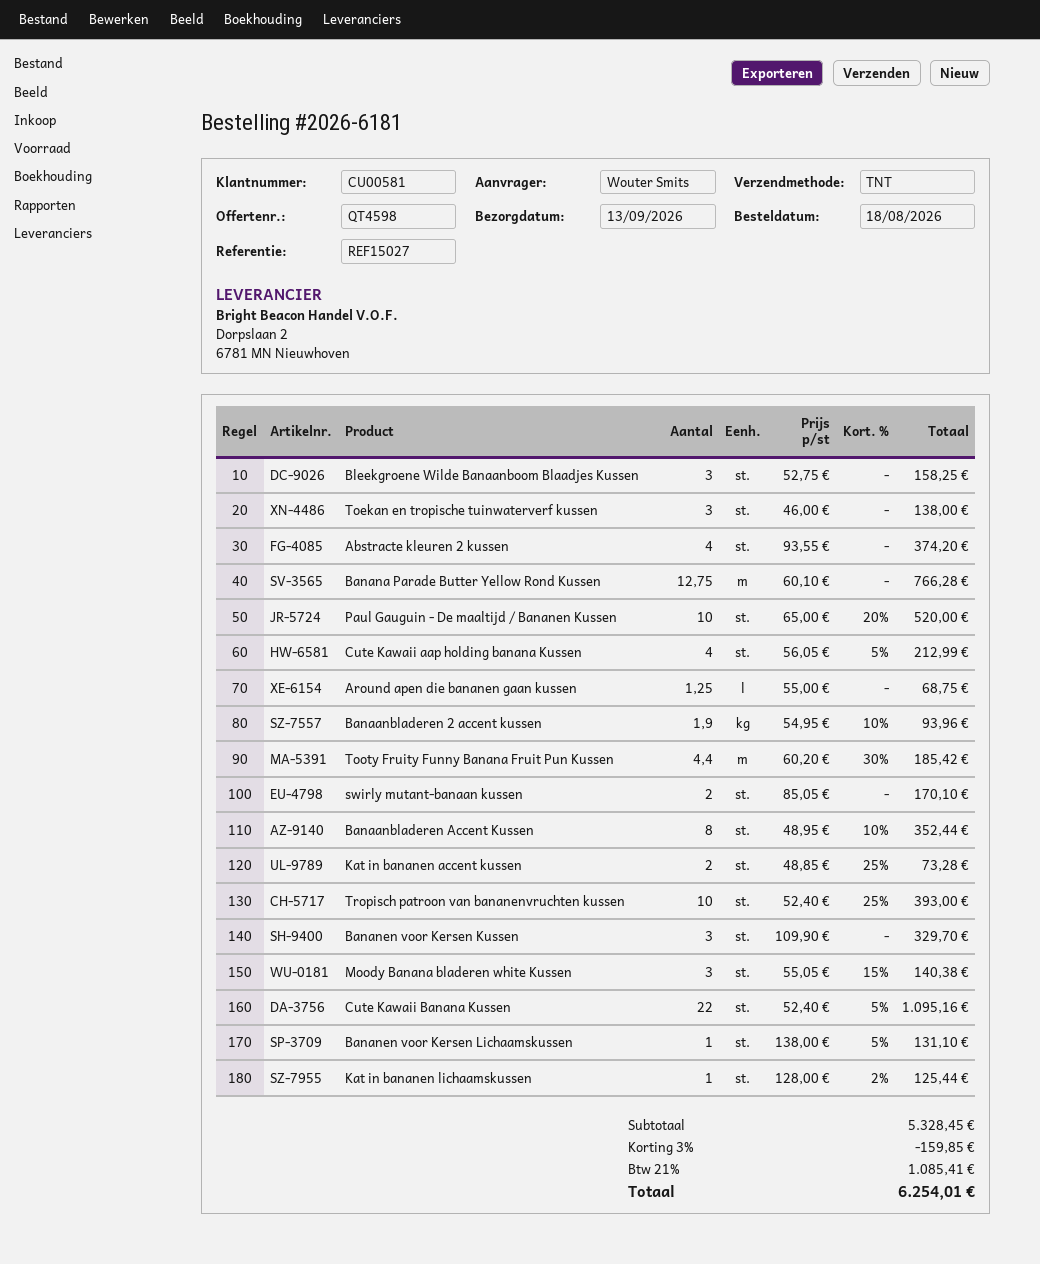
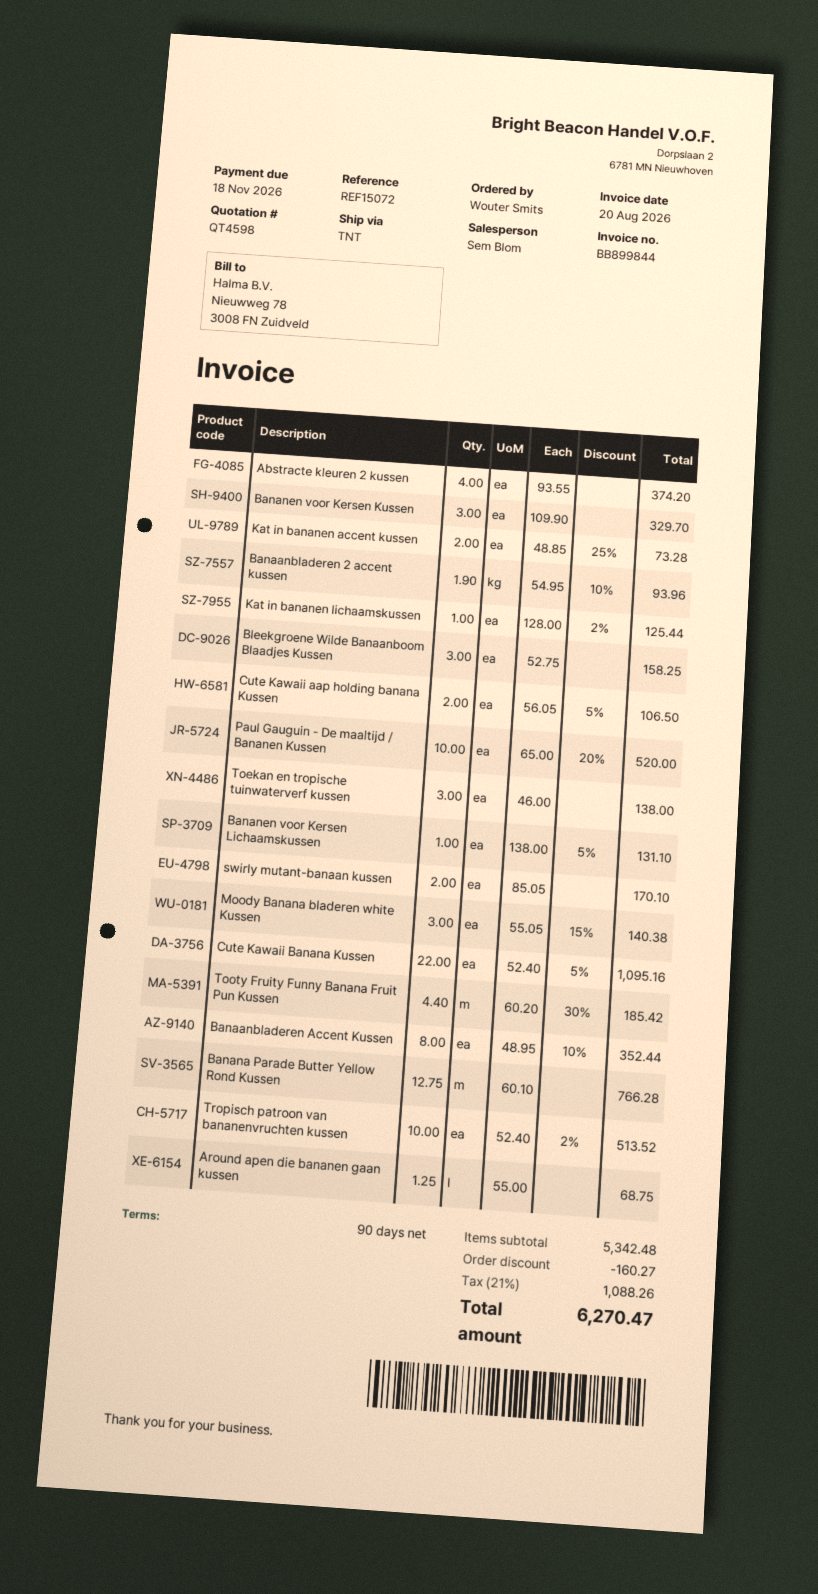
reference: REF15027 -> REF15072
Cute Kawaii aap holding banana Kussen: 4 x 56.05 - 5% = 212.99 -> 2 x 56.05 - 5% = 106.50
Tropisch patroon van bananenvruchten kussen: 10 x 52.40 - 25% = 393.00 -> 10 x 52.40 - 2% = 513.52
subtotal: 5328.45 -> 5342.48
discount: 159.85 -> 160.27
tax: 21% = 1085.41 -> 21% = 1088.26
total: 6254.01 -> 6270.47

